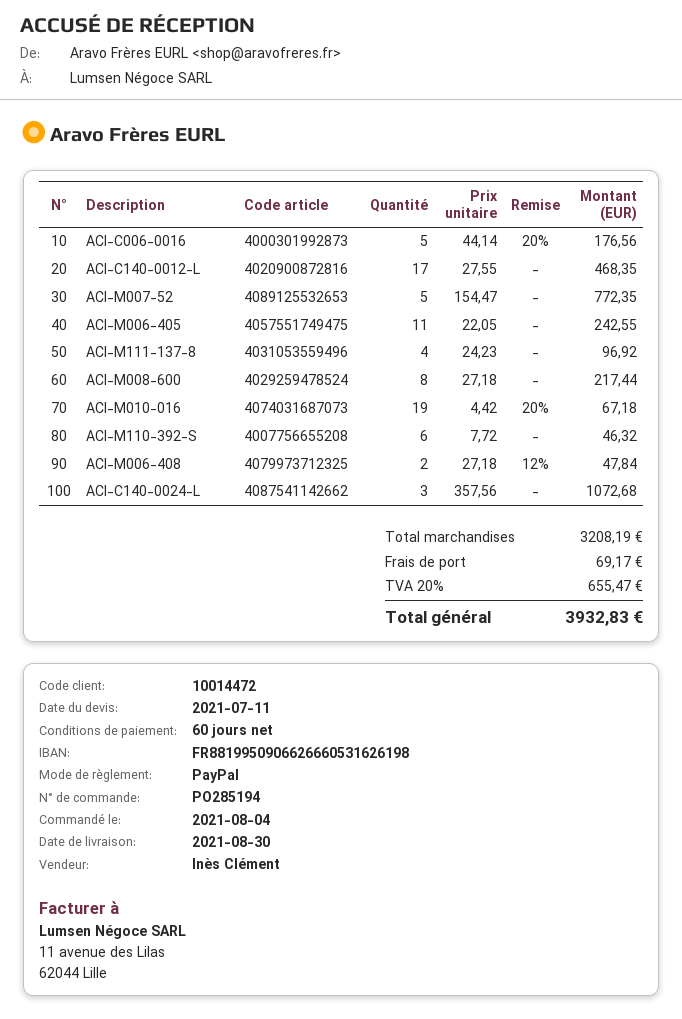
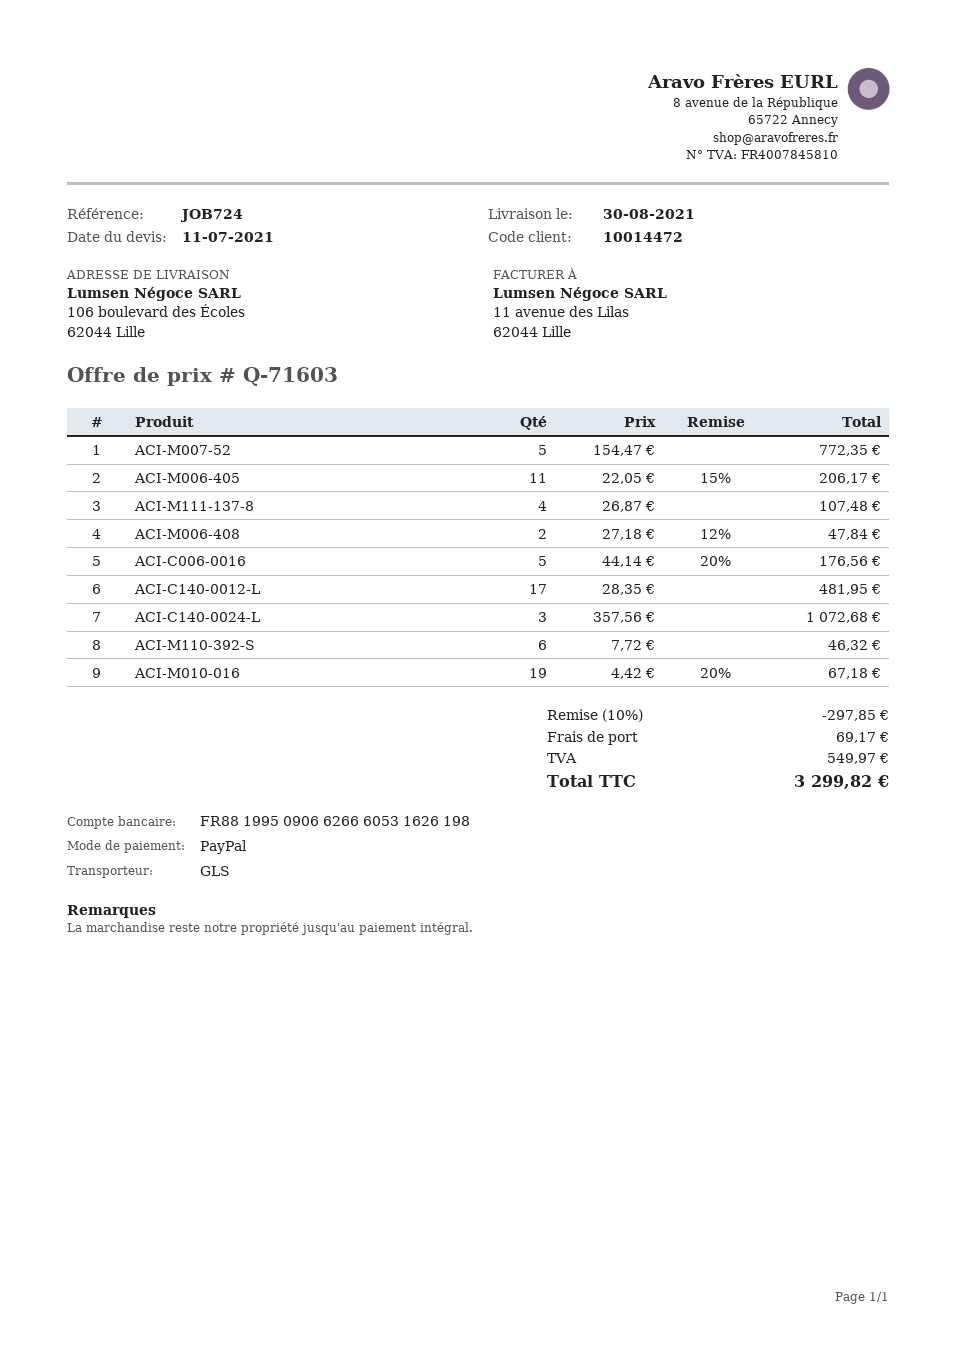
ACI-C140-0012-L: 17 x 27.55 = 468.35 -> 17 x 28.35 = 481.95
ACI-M006-405: 11 x 22.05 = 242.55 -> 11 x 22.05 - 15% = 206.17
ACI-M111-137-8: 4 x 24.23 = 96.92 -> 4 x 26.87 = 107.48
ACI-M008-600: 8 x 27.18 = 217.44 -> none
discount: none -> 10% = 297.85
tax: 655.47 -> 549.97
total: 3932.83 -> 3299.82

